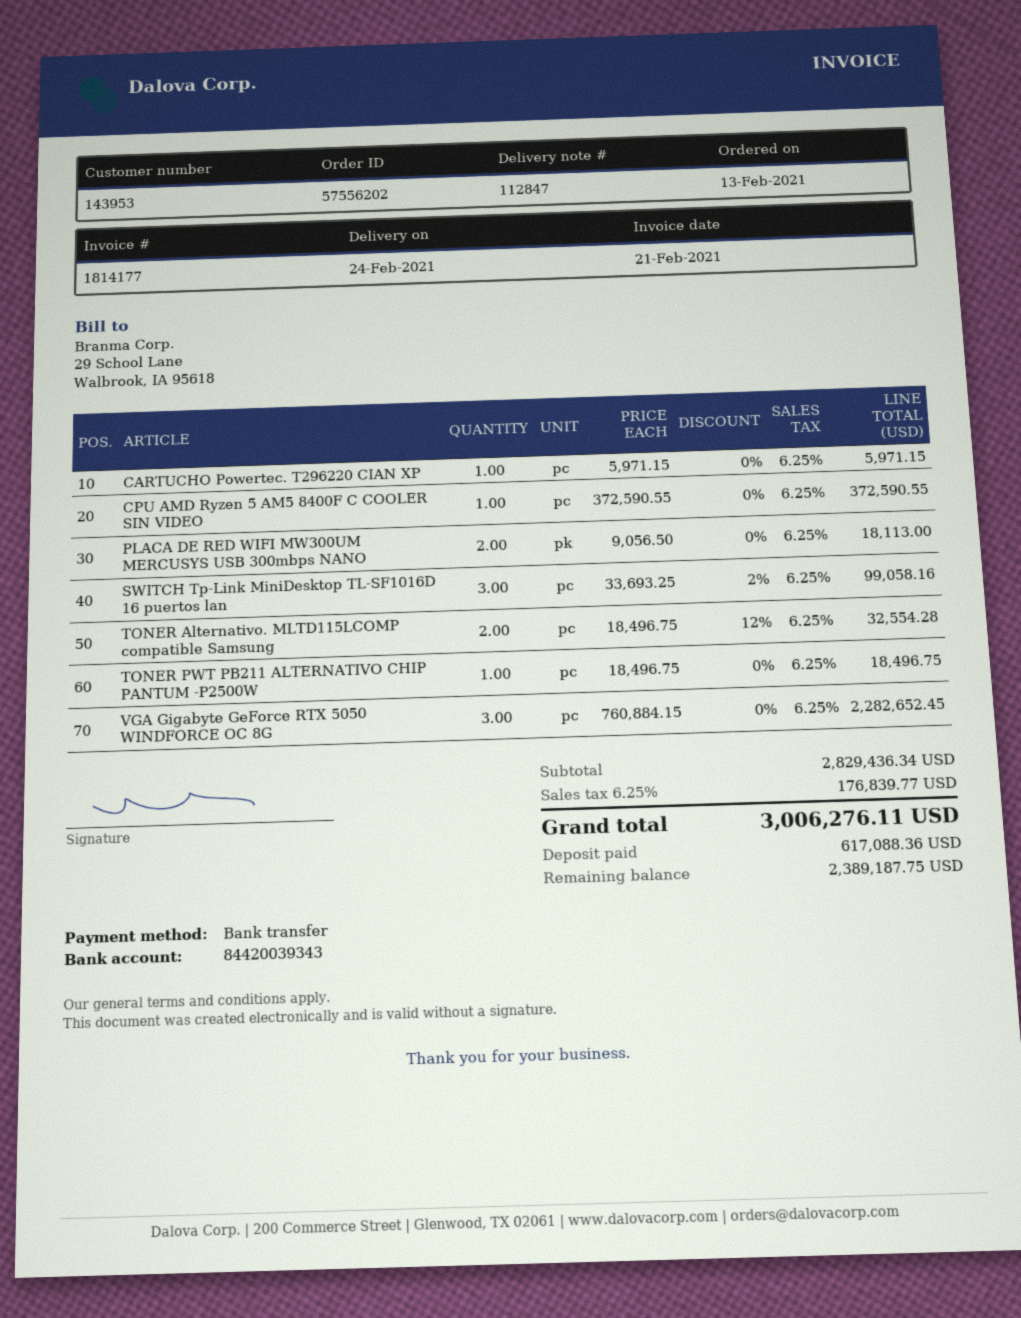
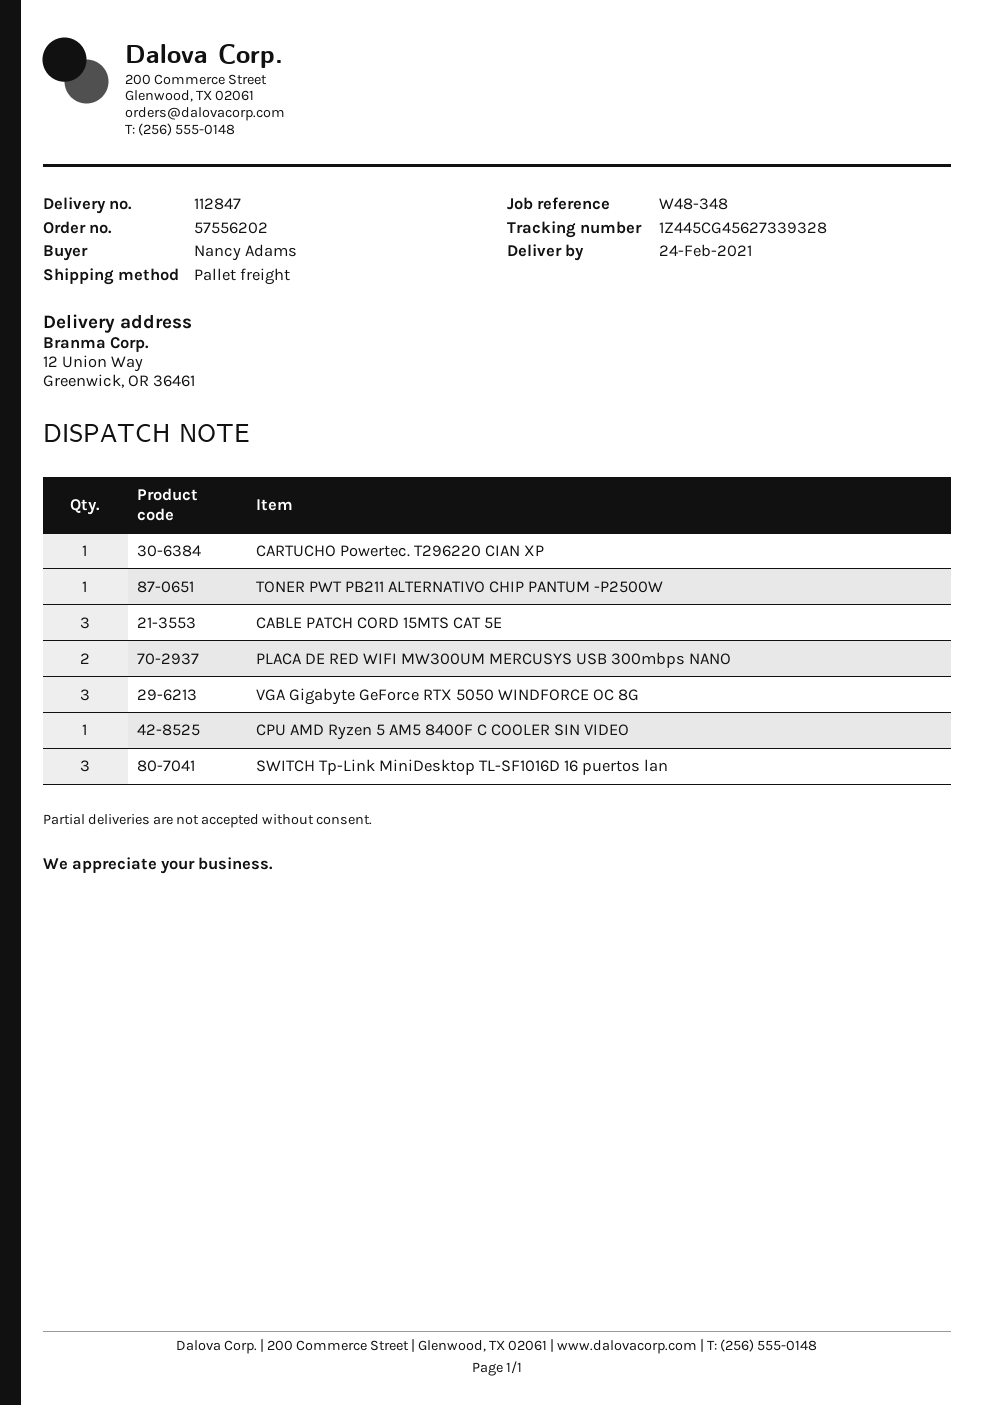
TONER Alternativo. MLTD115LCOMP compatible Samsung: 2 -> none
CABLE PATCH CORD 15MTS CAT 5E: none -> 3

